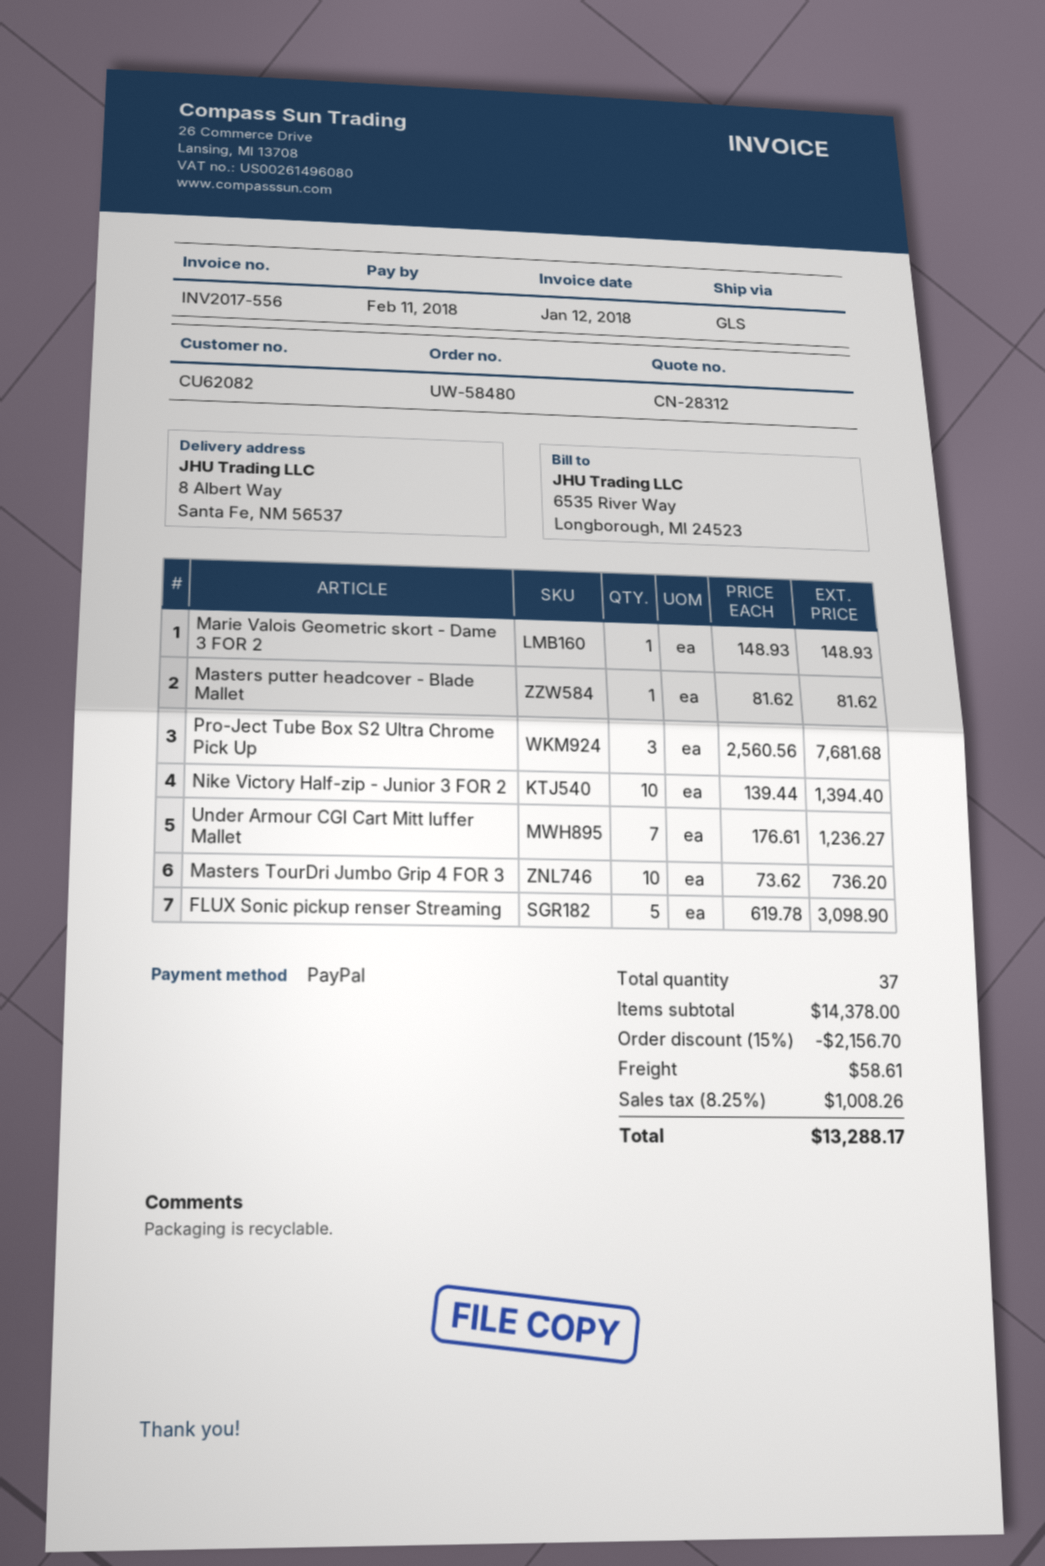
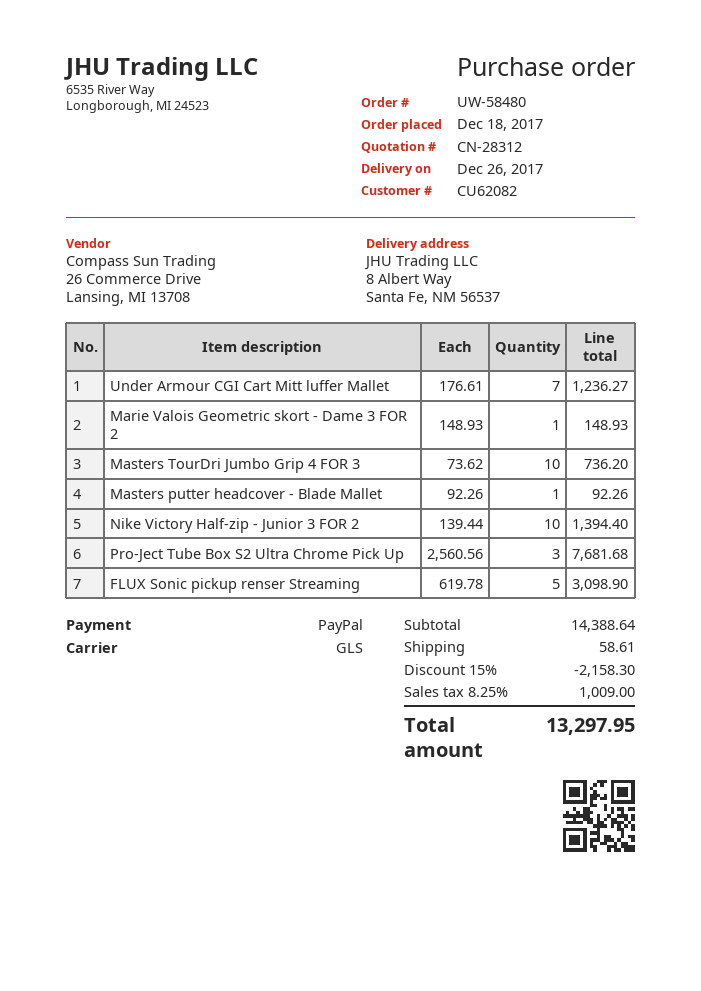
Masters putter headcover - Blade Mallet: 1 x 81.62 = 81.62 -> 1 x 92.26 = 92.26
subtotal: 14378.00 -> 14388.64
discount: 15% = 2156.70 -> 15% = 2158.30
tax: 8.25% = 1008.26 -> 8.25% = 1009.00
total: 13288.17 -> 13297.95

